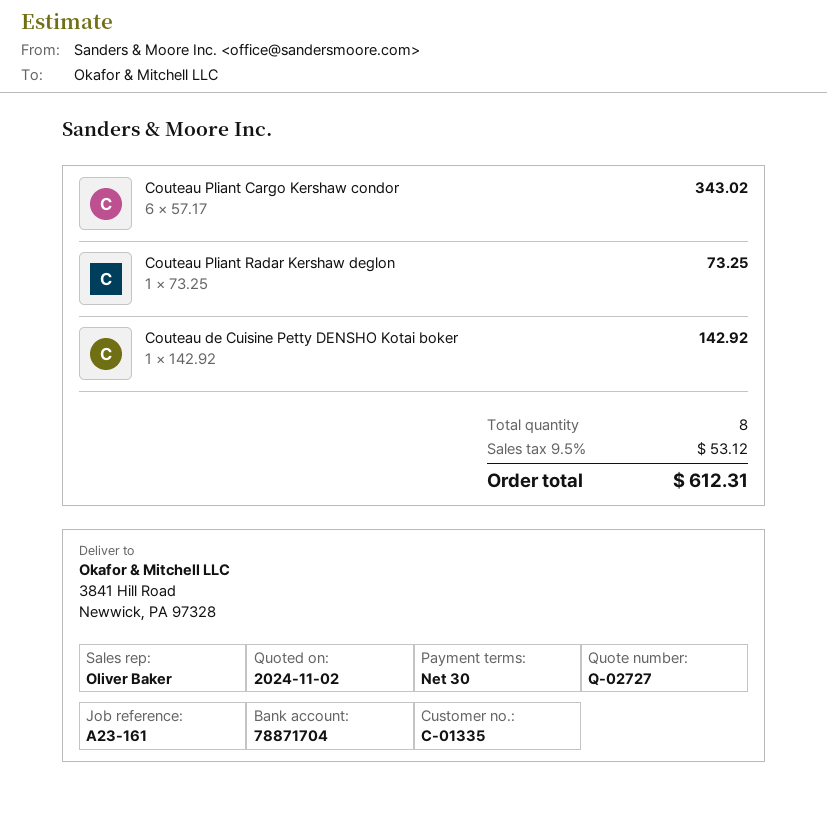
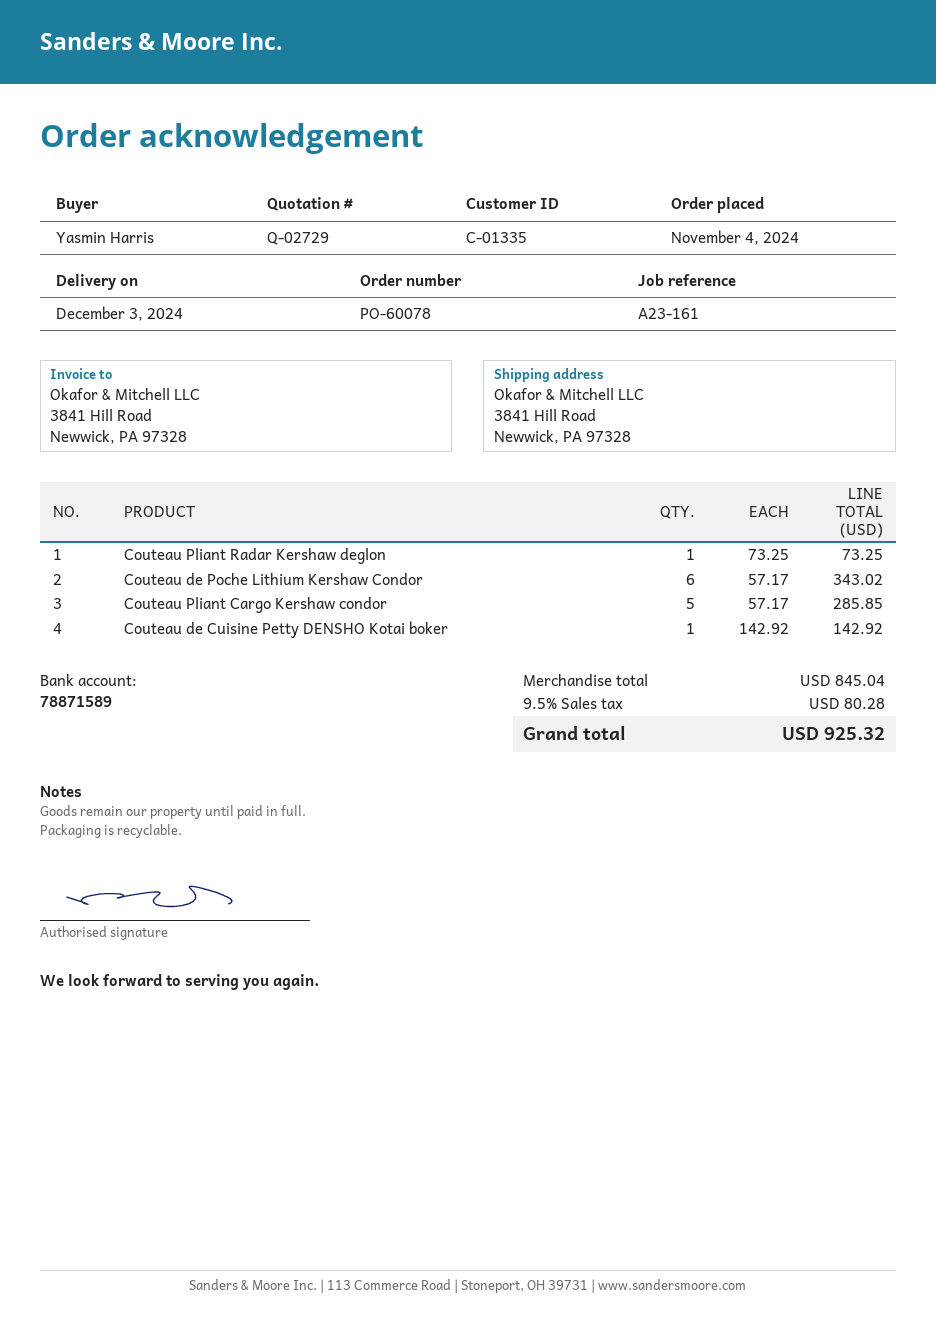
quote number: Q-02727 -> Q-02729
bank account: 78871704 -> 78871589
Couteau Pliant Cargo Kershaw condor: 6 x 57.17 = 343.02 -> 5 x 57.17 = 285.85
Couteau de Poche Lithium Kershaw Condor: none -> 6 x 57.17 = 343.02
tax: 9.5% = 53.12 -> 9.5% = 80.28
total: 612.31 -> 925.32

